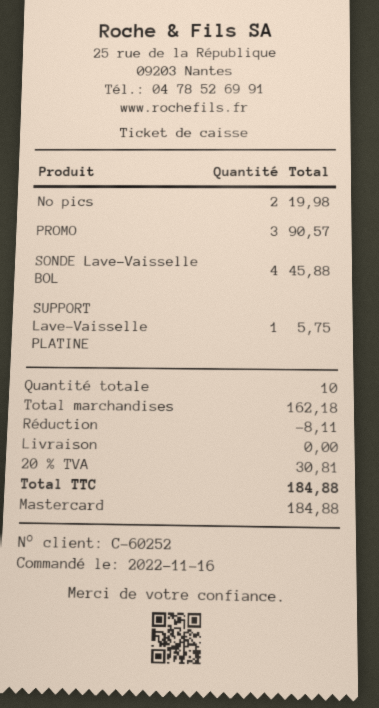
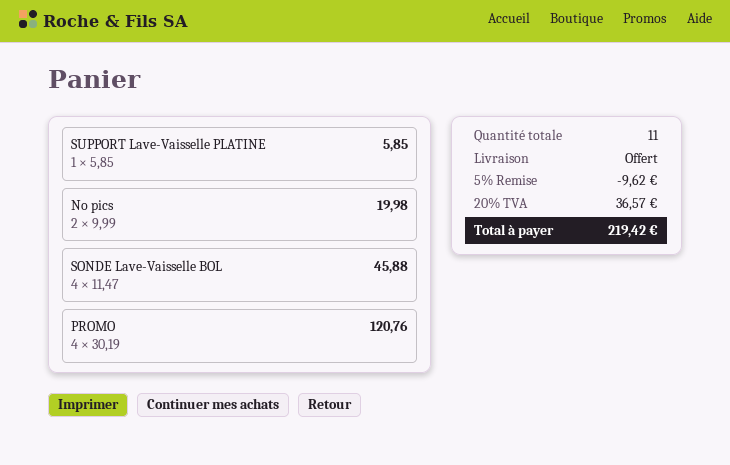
PROMO: 3 for 90.57 -> 4 for 120.76
SUPPORT Lave-Vaisselle PLATINE: 1 for 5.75 -> 1 for 5.85
total quantity: 10 -> 11
discount: 8.11 -> 9.62
tax: 20% = 30.81 -> 20% = 36.57
total: 184.88 -> 219.42

